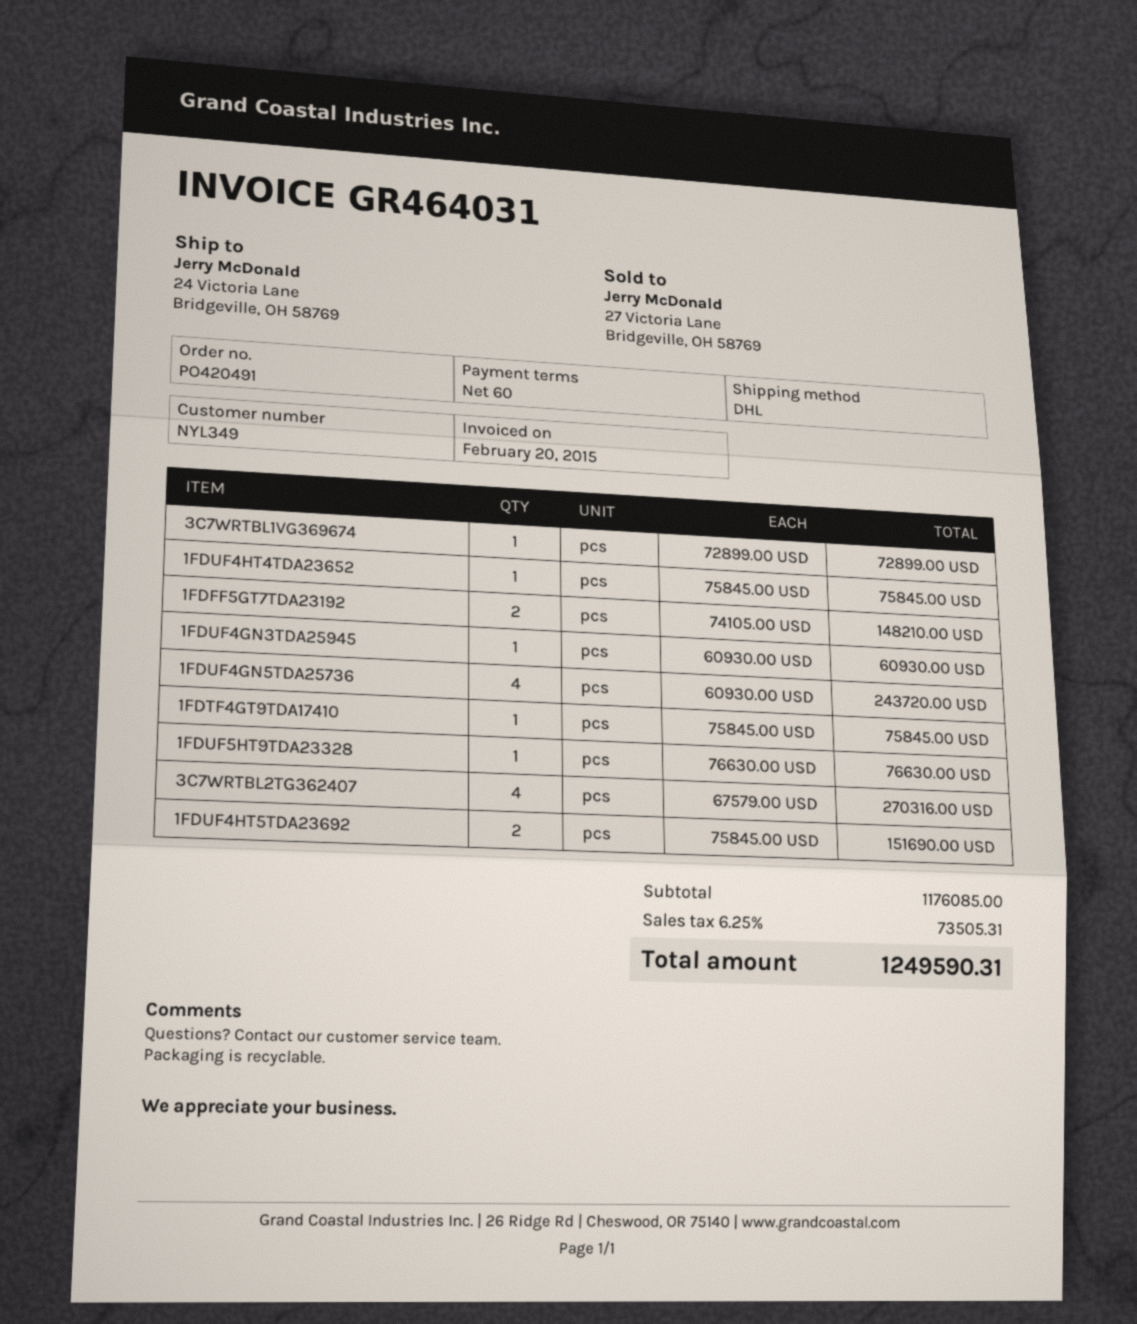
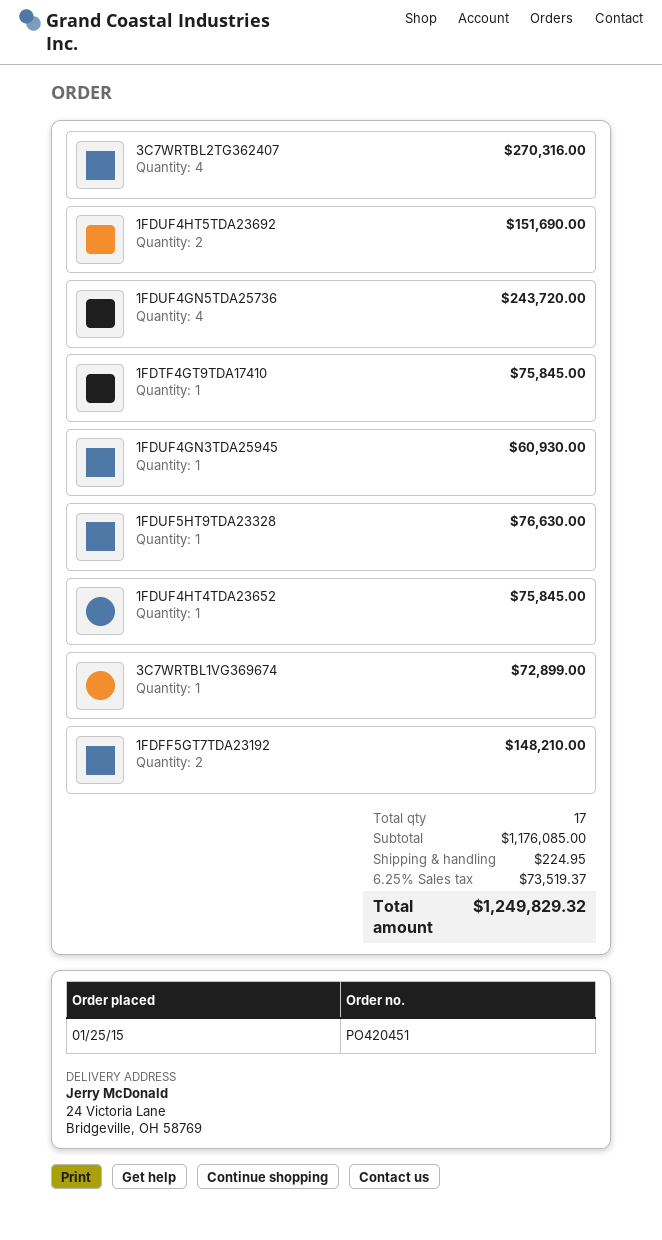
order number: PO420491 -> PO420451
shipping: none -> 224.95
tax: 6.25% = 73505.31 -> 6.25% = 73519.37
total: 1249590.31 -> 1249829.32

